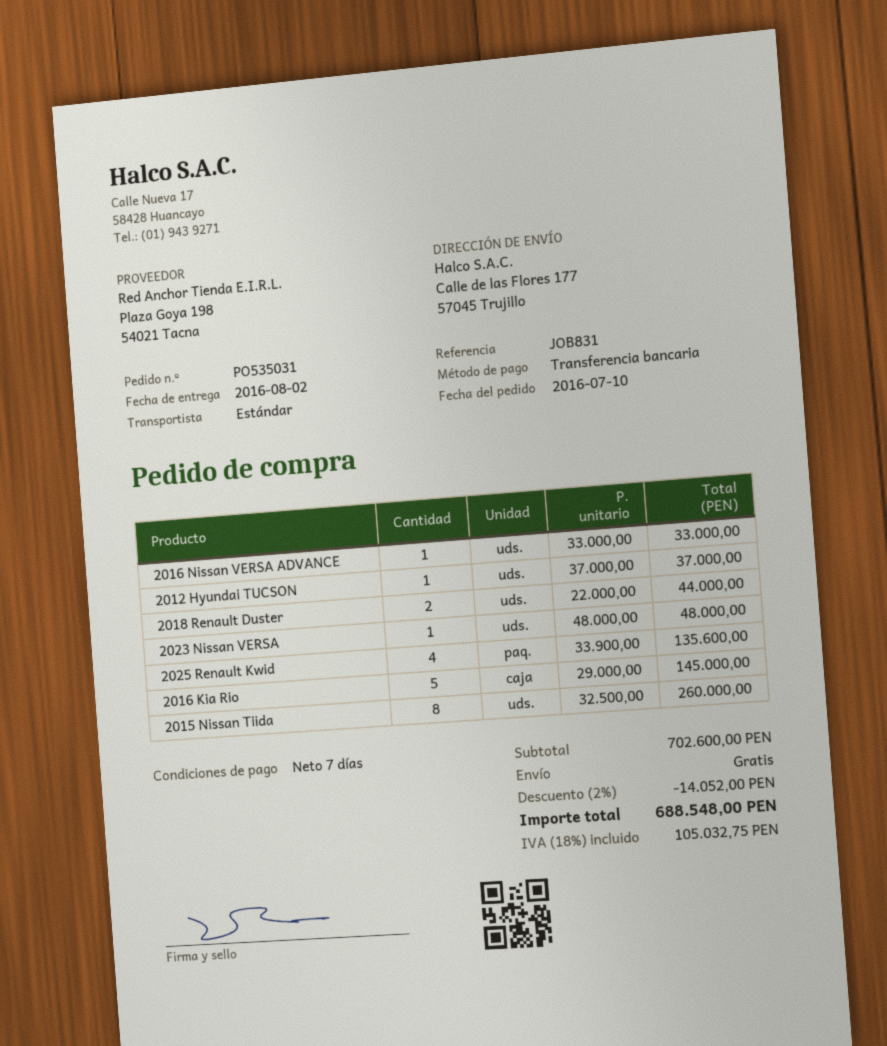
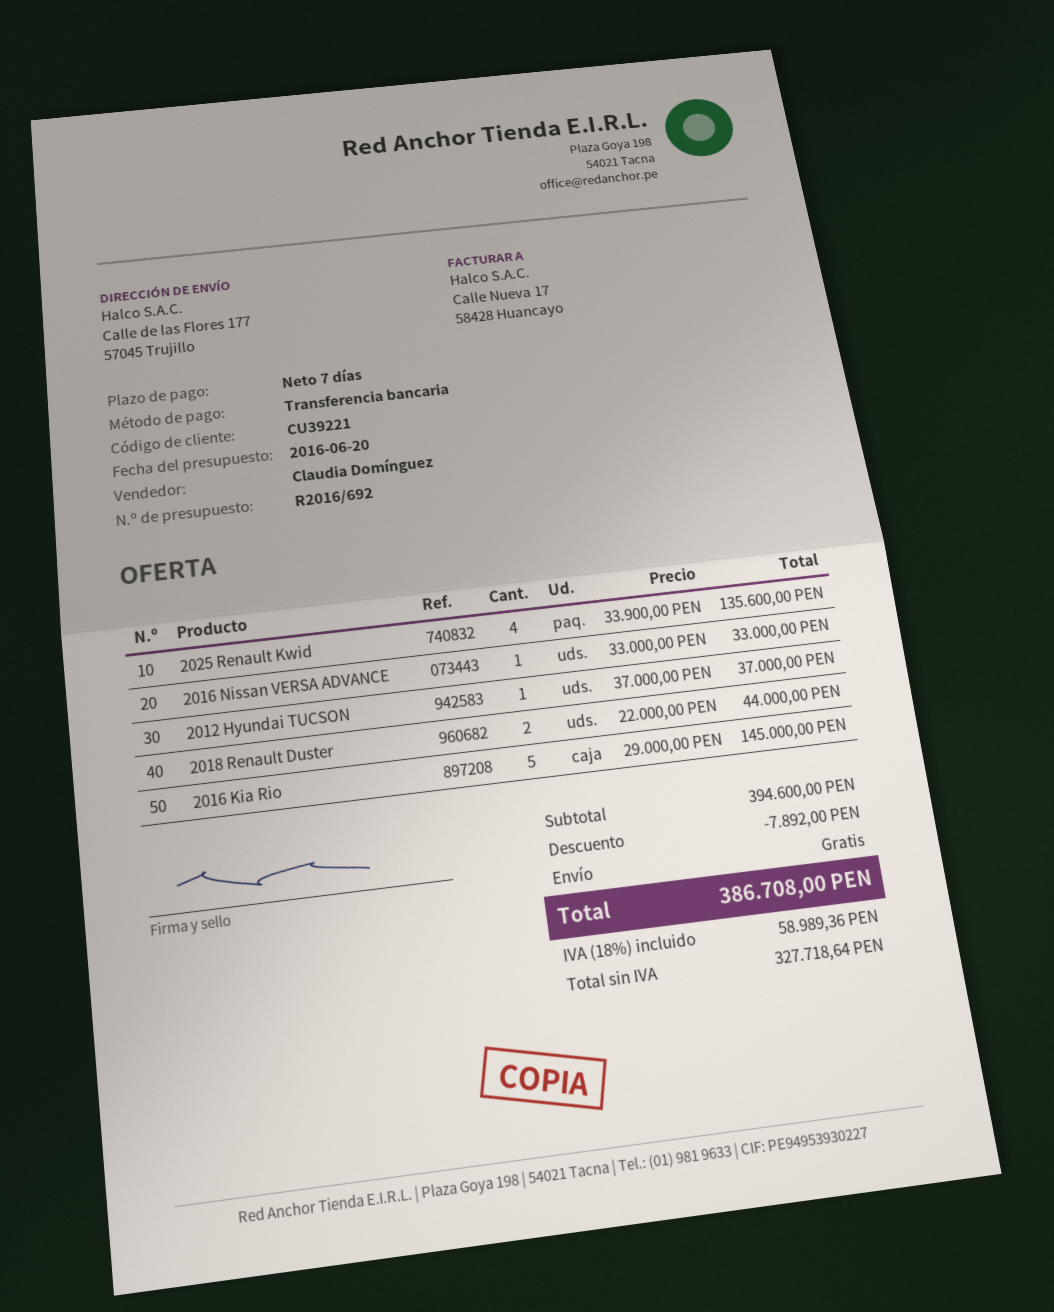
2023 Nissan VERSA: 1 x 48000.00 = 48000.00 -> none
2015 Nissan Tiida: 8 x 32500.00 = 260000.00 -> none
subtotal: 702600.00 -> 394600.00
discount: 14052.00 -> 7892.00
tax: 18% = 105032.75 -> 18% = 58989.36
total: 688548.00 -> 386708.00

